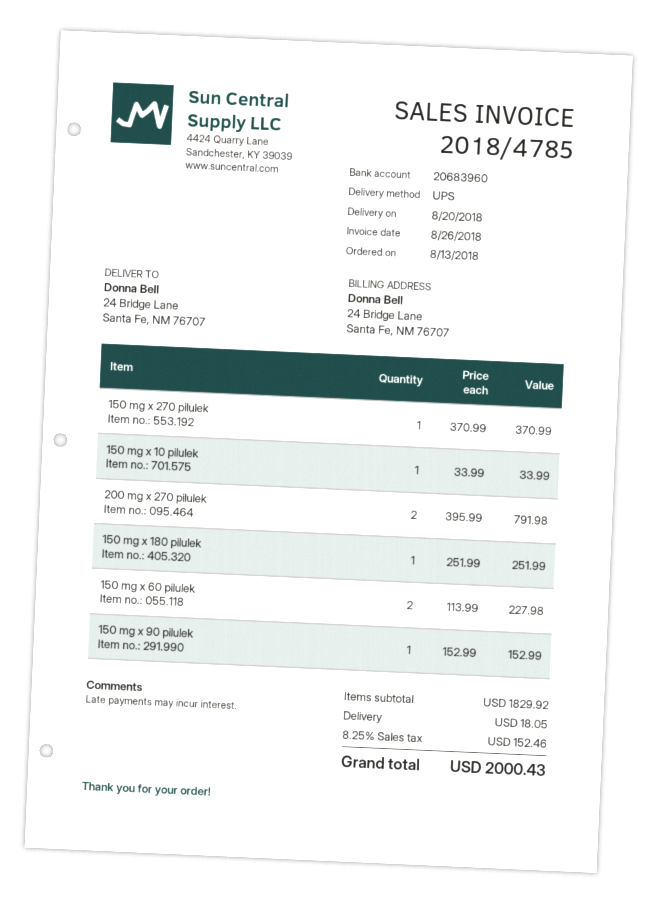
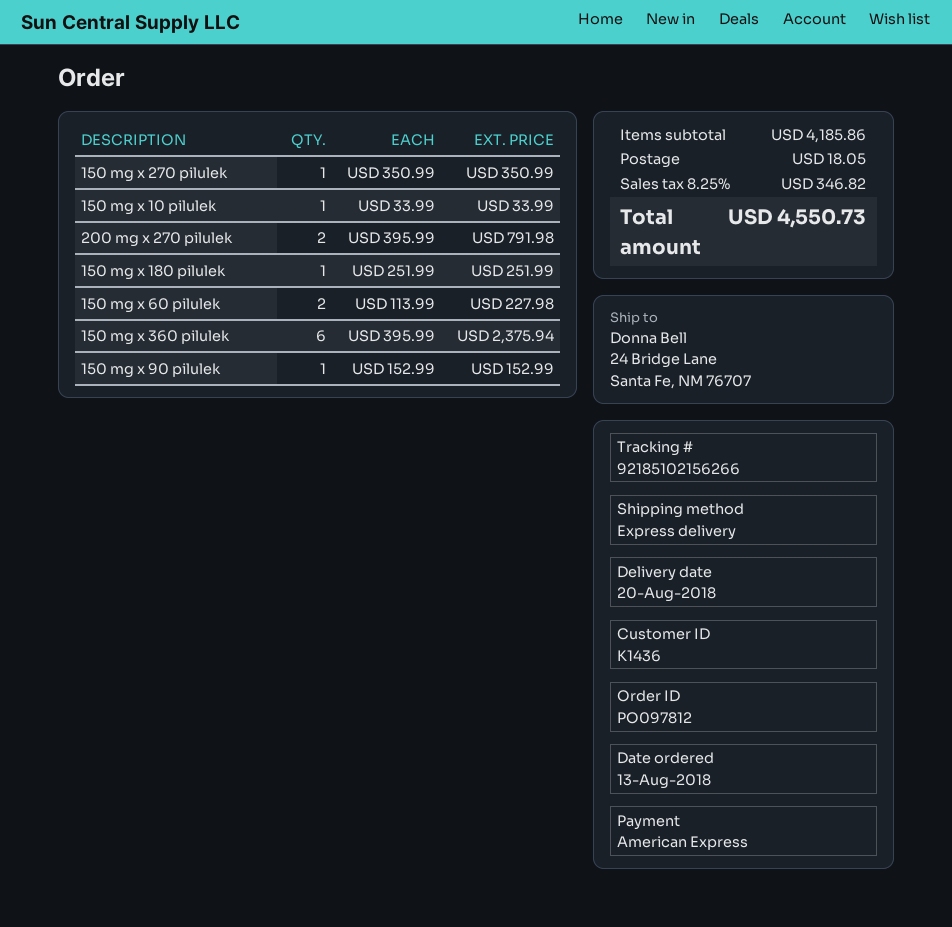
shipping method: UPS -> express
150 mg x 270 pilulek: 1 x 370.99 = 370.99 -> 1 x 350.99 = 350.99
150 mg x 360 pilulek: none -> 6 x 395.99 = 2375.94
subtotal: 1829.92 -> 4185.86
tax: 8.25% = 152.46 -> 8.25% = 346.82
total: 2000.43 -> 4550.73

